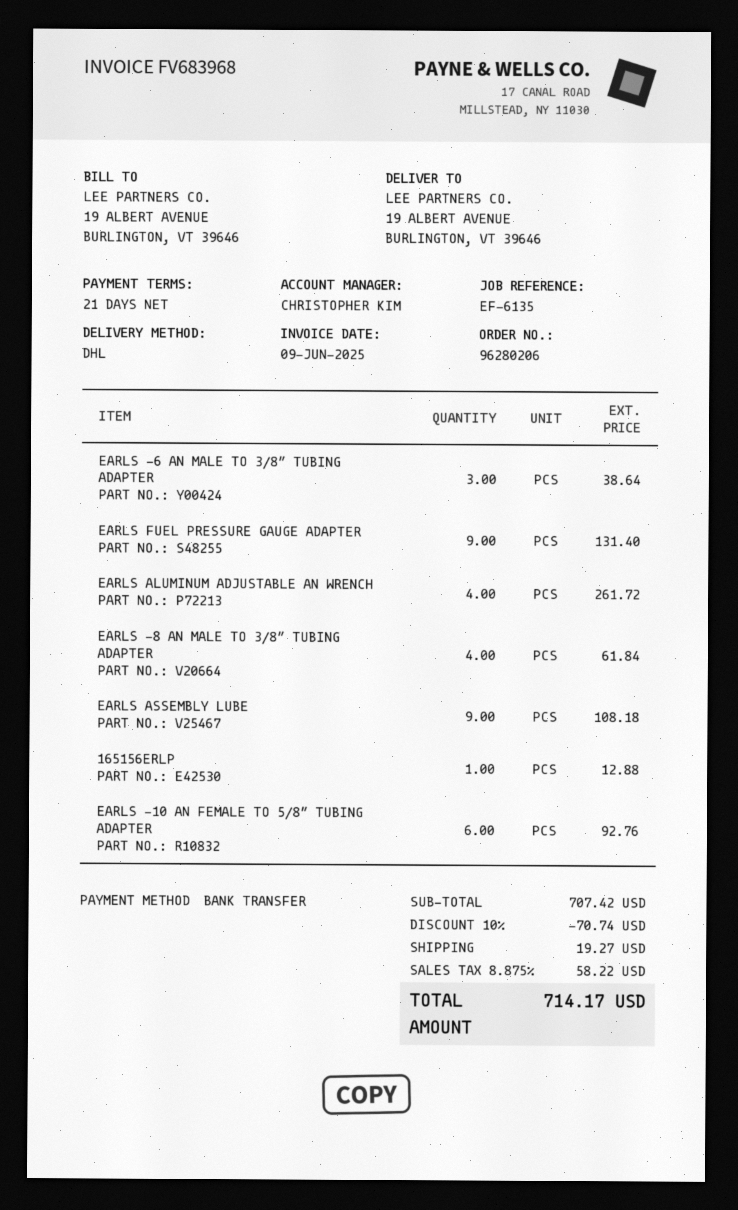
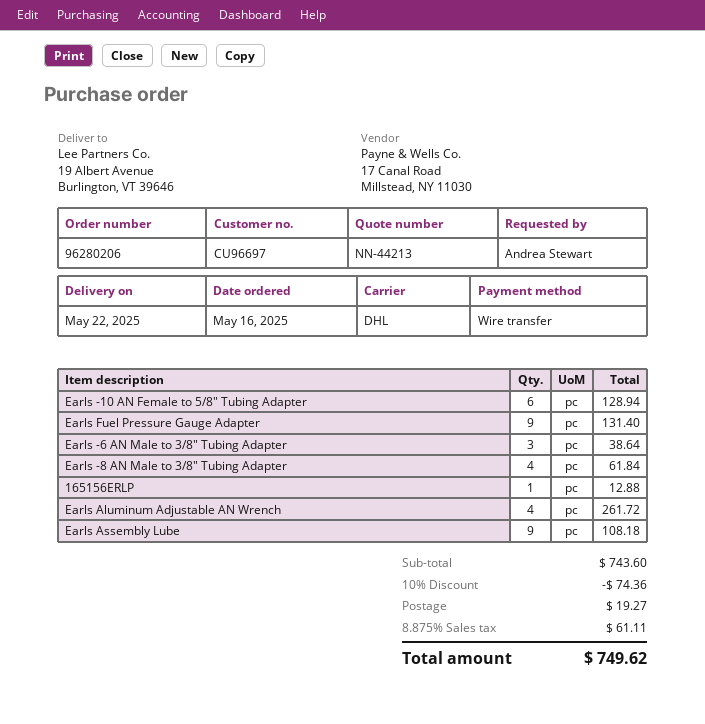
EARLS -10 AN FEMALE TO 5/8″ TUBING ADAPTER: 6 for 92.76 -> 6 for 128.94
subtotal: 707.42 -> 743.60
discount: 10% = 70.74 -> 10% = 74.36
tax: 8.875% = 58.22 -> 8.875% = 61.11
total: 714.17 -> 749.62

